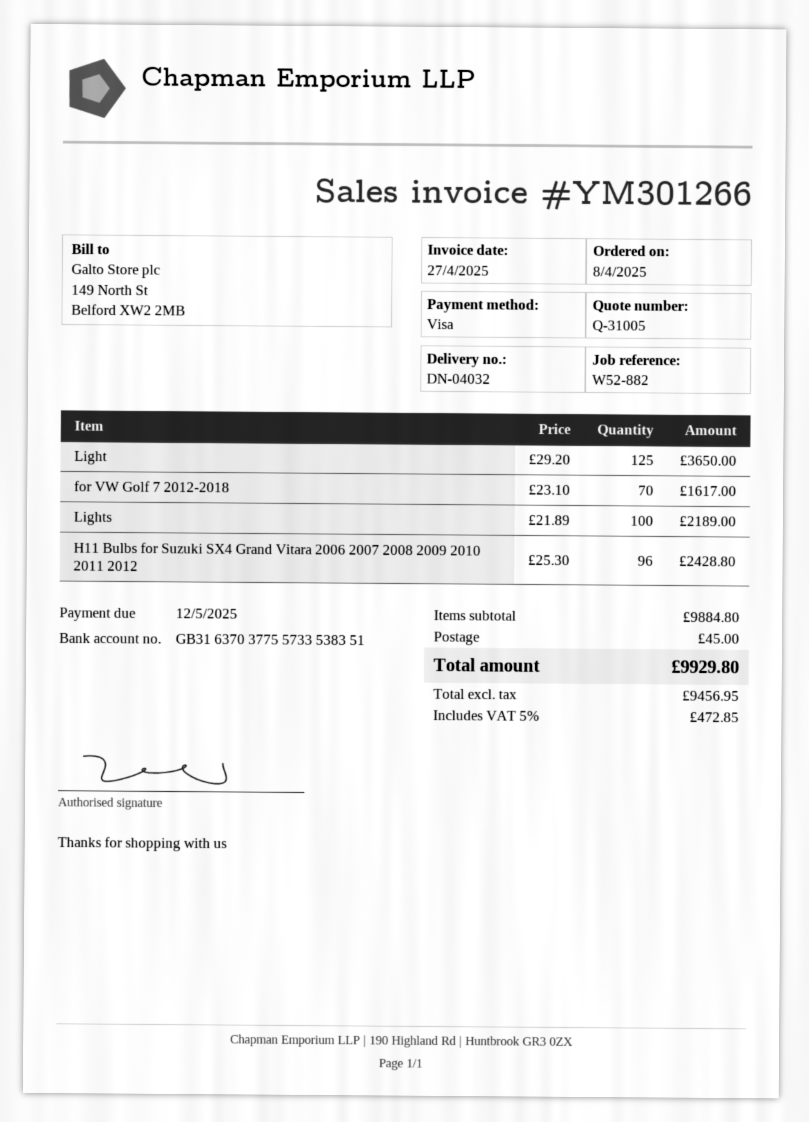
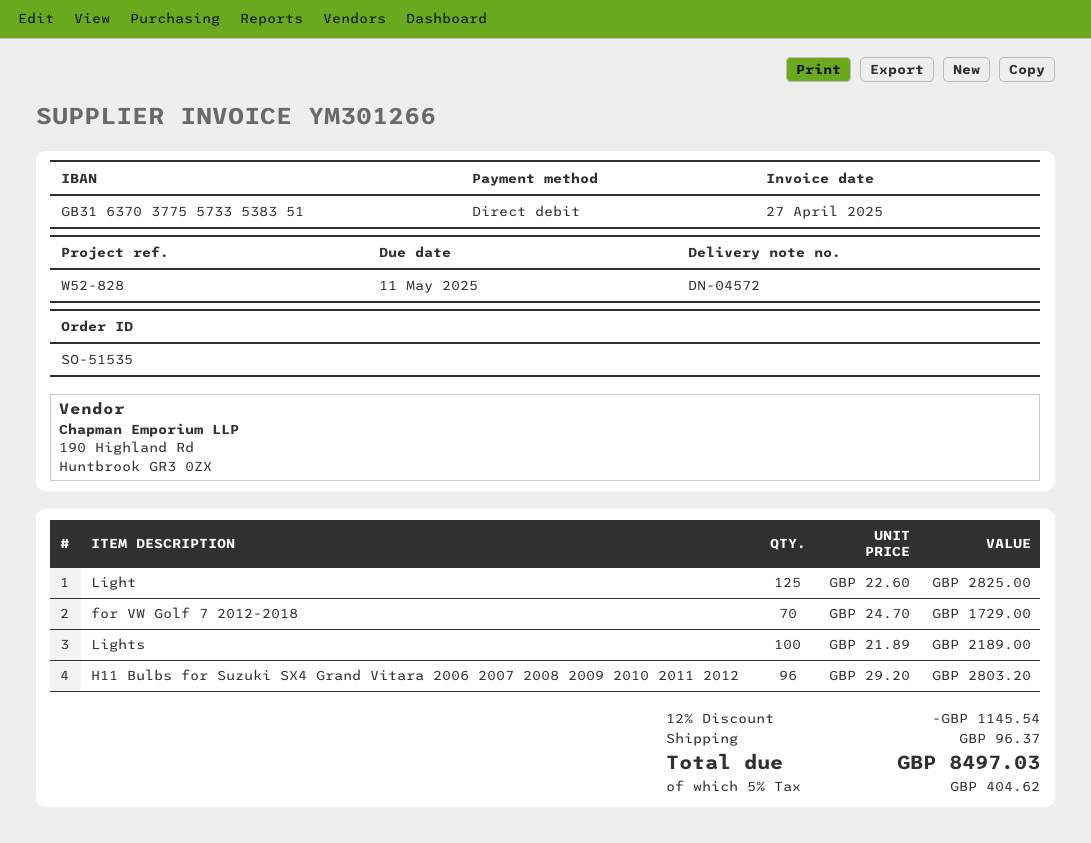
delivery note number: DN-04032 -> DN-04572
due date: 2025-05-12 -> 2025-05-11
reference: W52-882 -> W52-828
payment method: Visa -> direct debit
Light: 125 x 29.20 = 3650.00 -> 125 x 22.60 = 2825.00
for VW Golf 7 2012-2018: 70 x 23.10 = 1617.00 -> 70 x 24.70 = 1729.00
H11 Bulbs for Suzuki SX4 Grand Vitara 2006 2007 2008 2009 2010 2011 2012: 96 x 25.30 = 2428.80 -> 96 x 29.20 = 2803.20
discount: none -> 12% = 1145.54
shipping: 45.00 -> 96.37
tax: 5% = 472.85 -> 5% = 404.62
total: 9929.80 -> 8497.03

